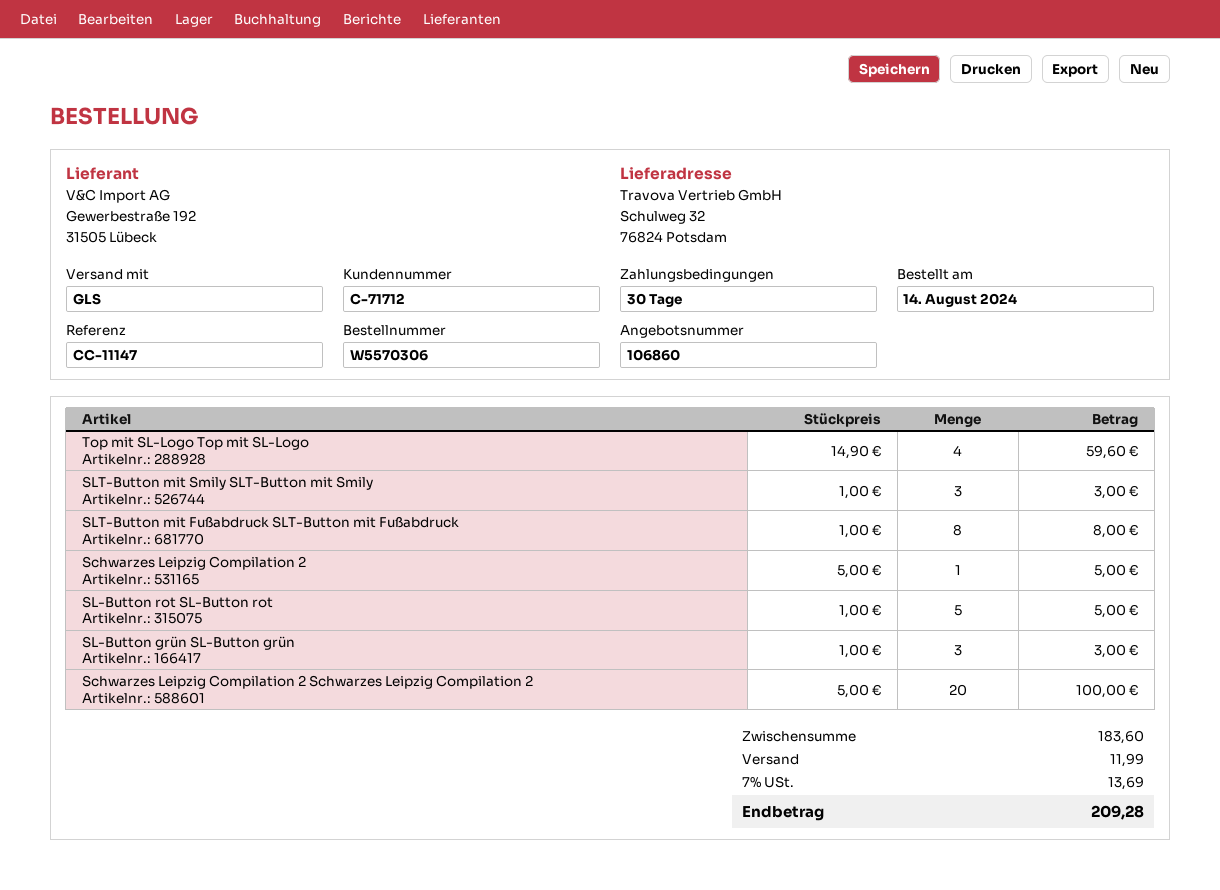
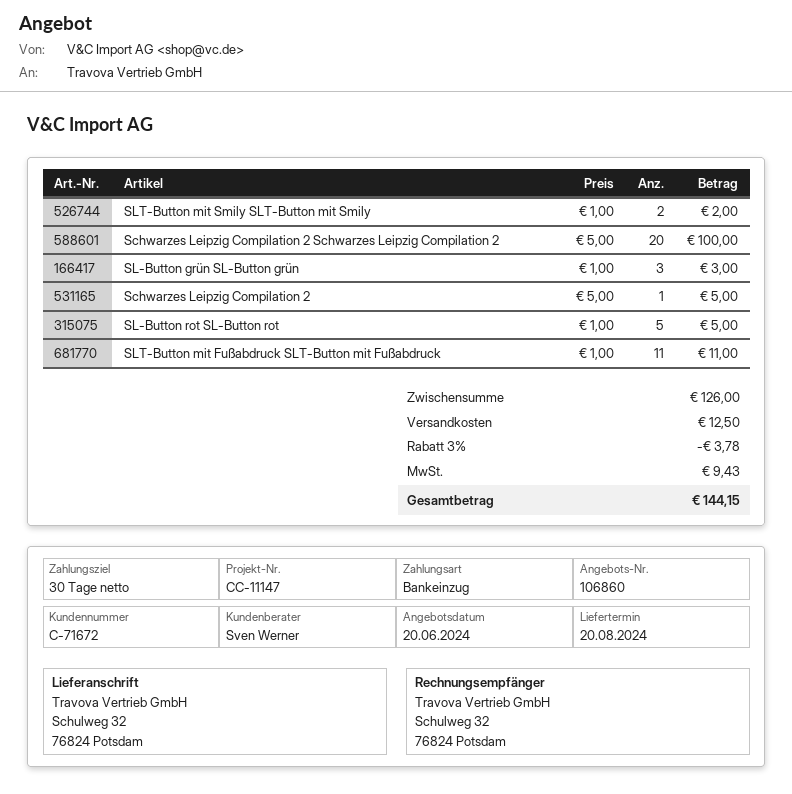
customer number: C-71712 -> C-71672
Top mit SL-Logo Top mit SL-Logo: 4 x 14.90 = 59.60 -> none
SLT-Button mit Smily SLT-Button mit Smily: 3 x 1.00 = 3.00 -> 2 x 1.00 = 2.00
SLT-Button mit Fußabdruck SLT-Button mit Fußabdruck: 8 x 1.00 = 8.00 -> 11 x 1.00 = 11.00
subtotal: 183.60 -> 126.00
discount: none -> 3% = 3.78
shipping: 11.99 -> 12.50
tax: 13.69 -> 9.43
total: 209.28 -> 144.15

